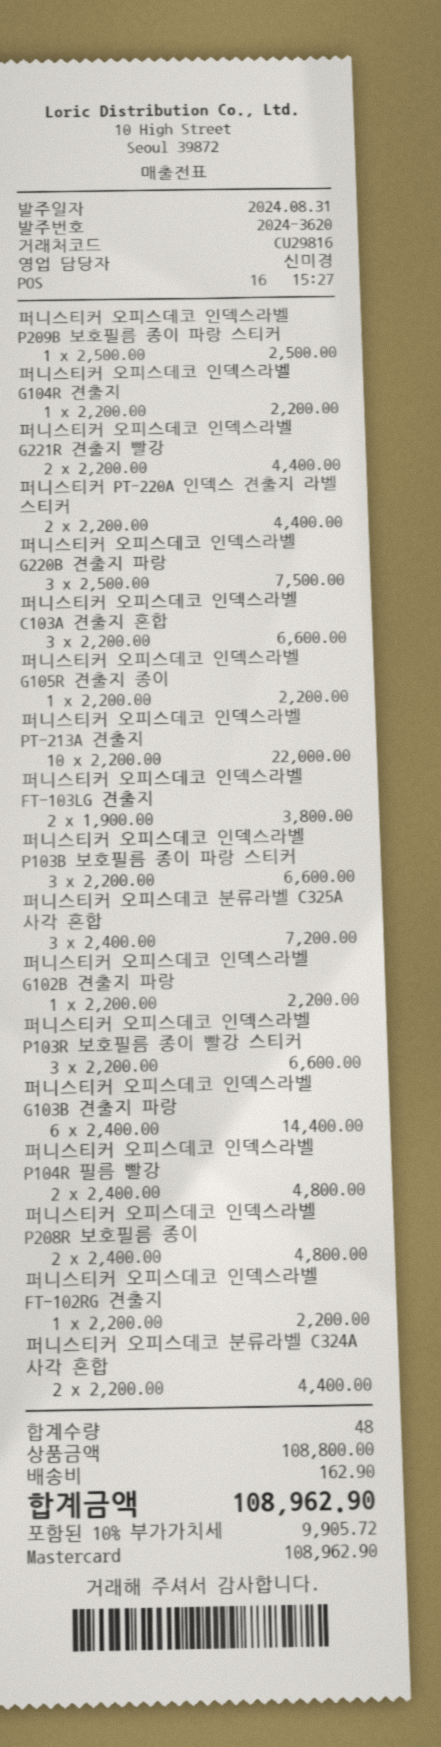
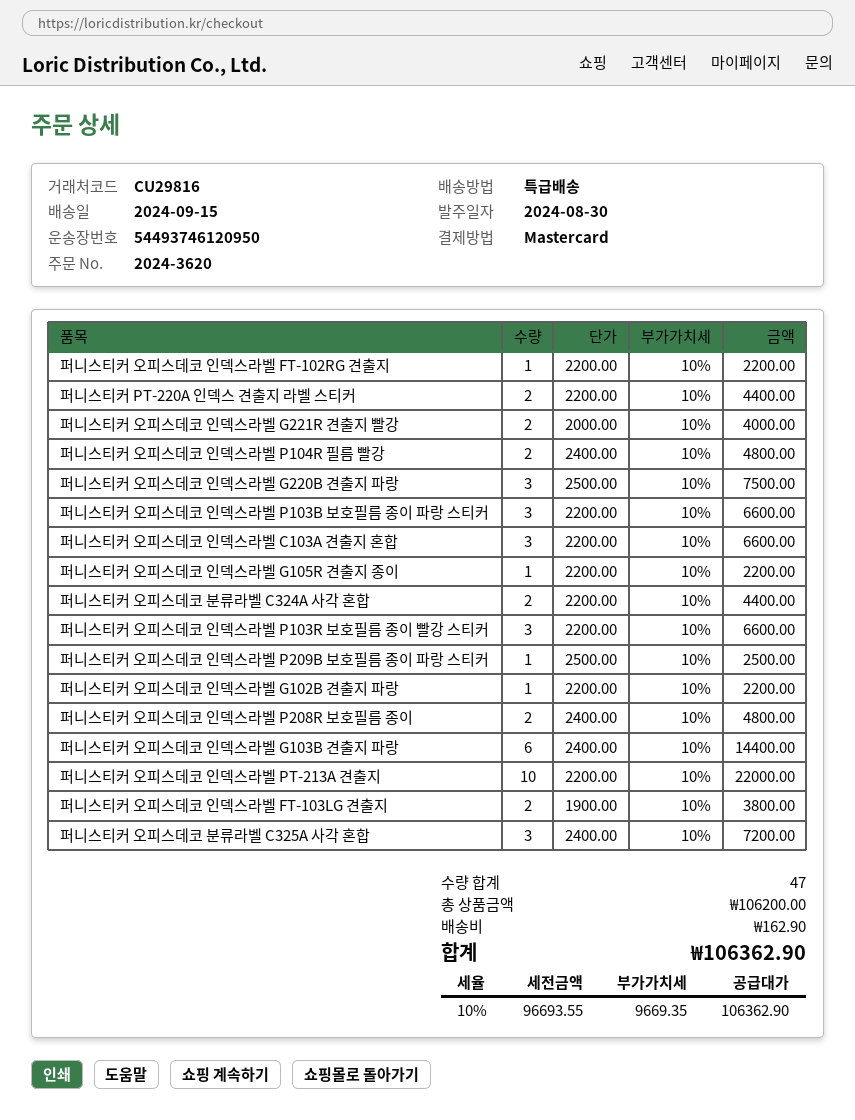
order date: 2024-08-31 -> 2024-08-30
퍼니스티커 오피스데코 인덱스라벨 G104R 견출지: 1 x 2200.00 = 2200.00 -> none
퍼니스티커 오피스데코 인덱스라벨 G221R 견출지 빨강: 2 x 2200.00 = 4400.00 -> 2 x 2000.00 = 4000.00
total quantity: 48 -> 47
subtotal: 108800.00 -> 106200.00
tax: 10% = 9905.72 -> 10% = 9669.35
total: 108962.90 -> 106362.90

